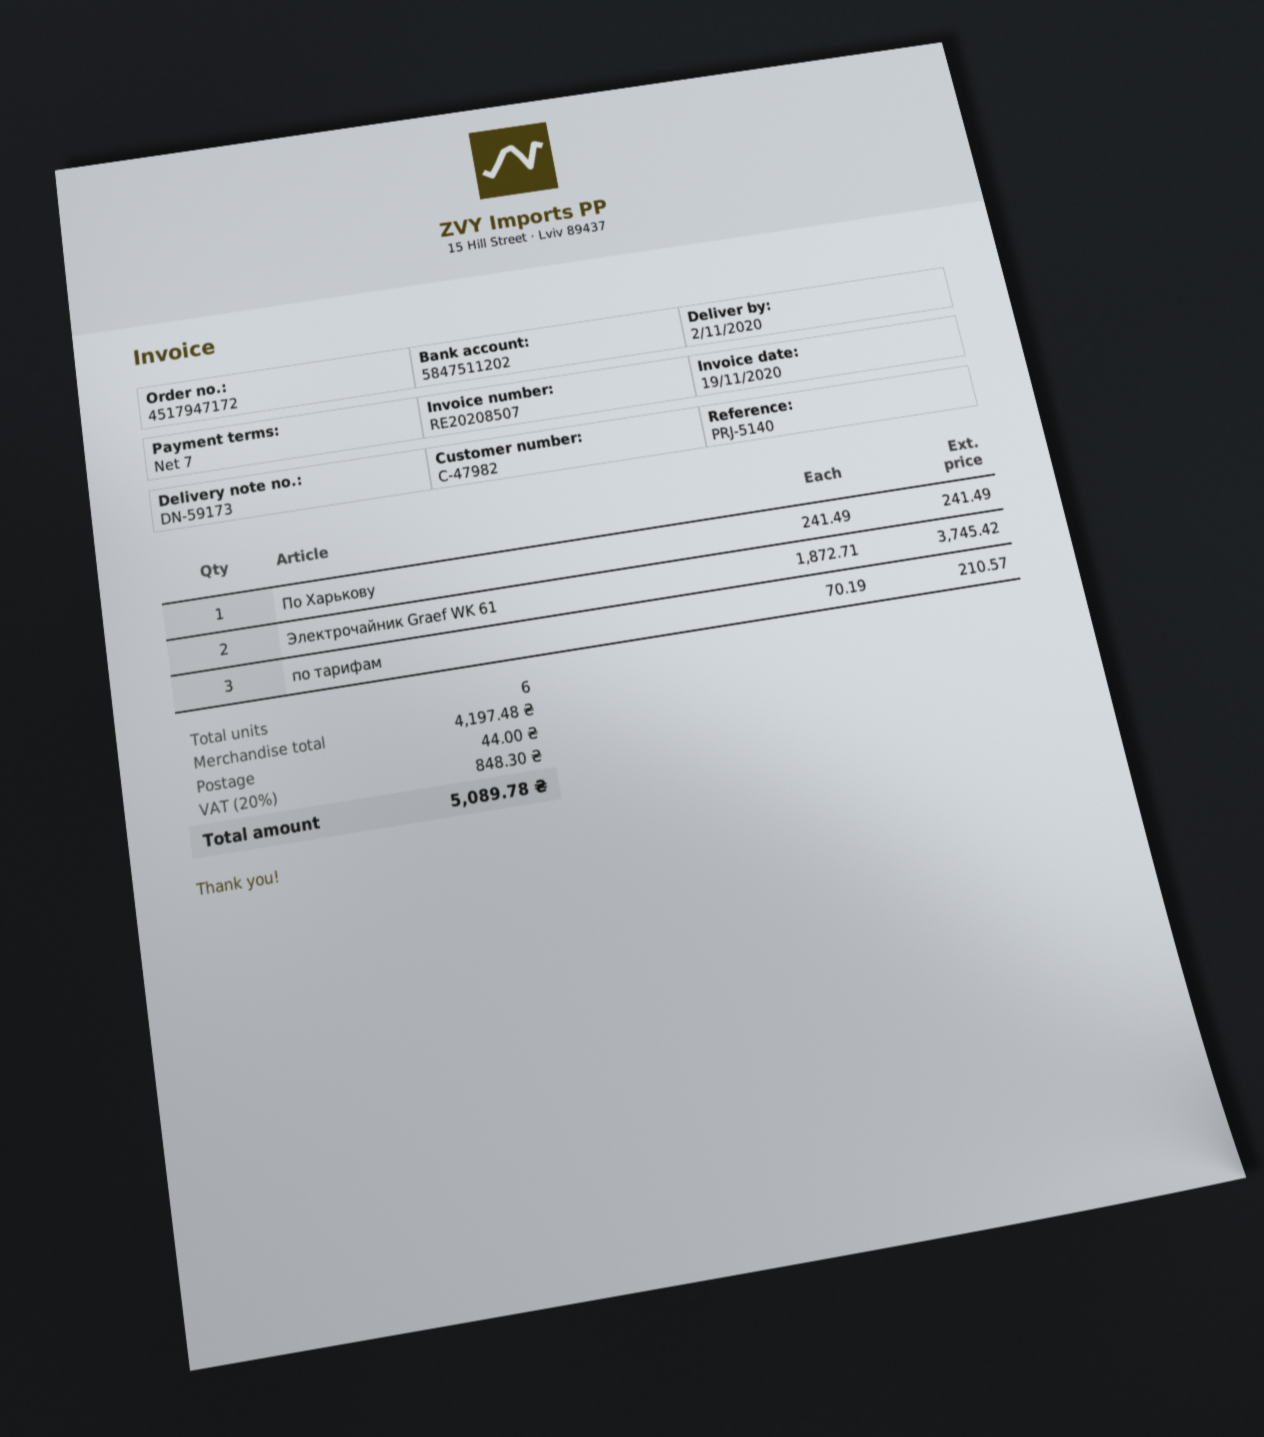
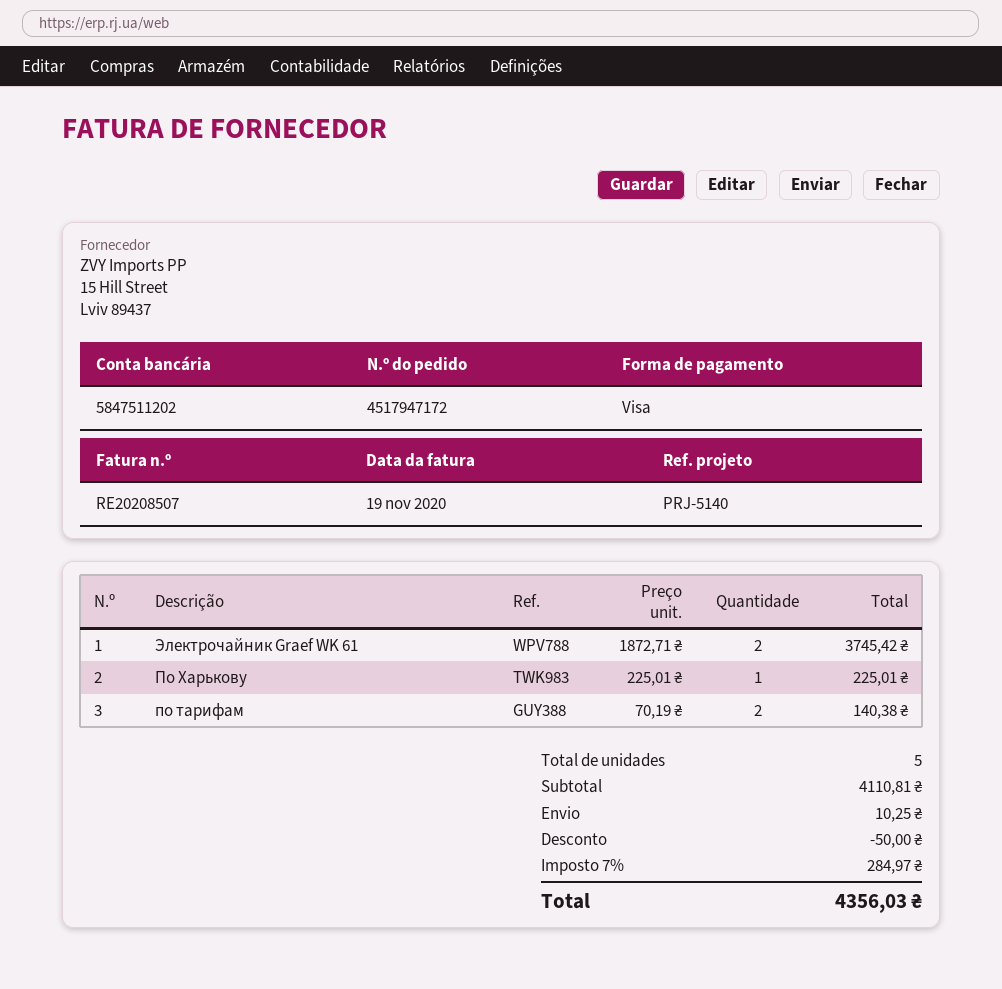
По Харькову: 1 x 241.49 = 241.49 -> 1 x 225.01 = 225.01
по тарифам: 3 x 70.19 = 210.57 -> 2 x 70.19 = 140.38
total quantity: 6 -> 5
subtotal: 4197.48 -> 4110.81
discount: none -> 50.00
shipping: 44.00 -> 10.25
tax: 20% = 848.30 -> 7% = 284.97
total: 5089.78 -> 4356.03

